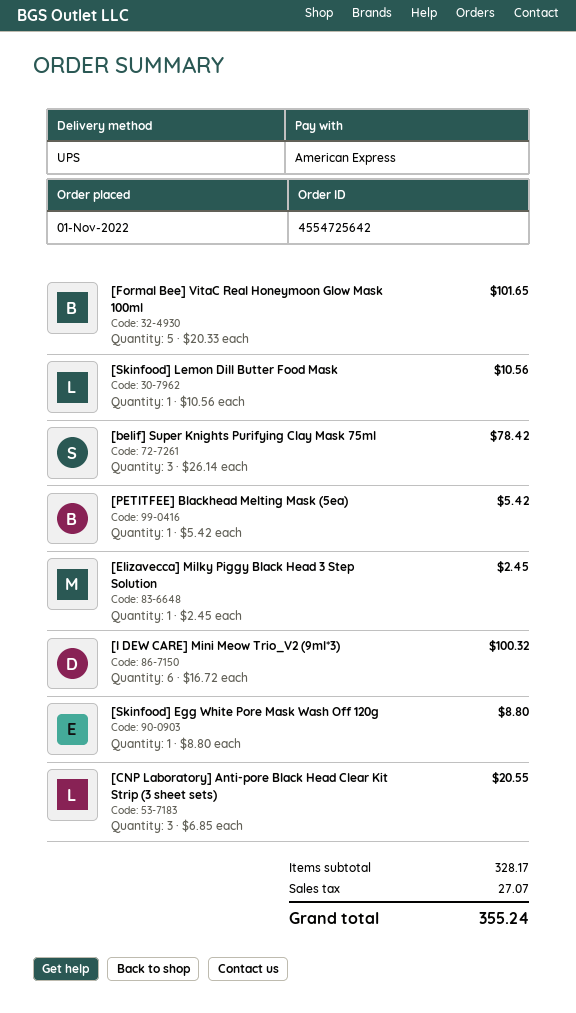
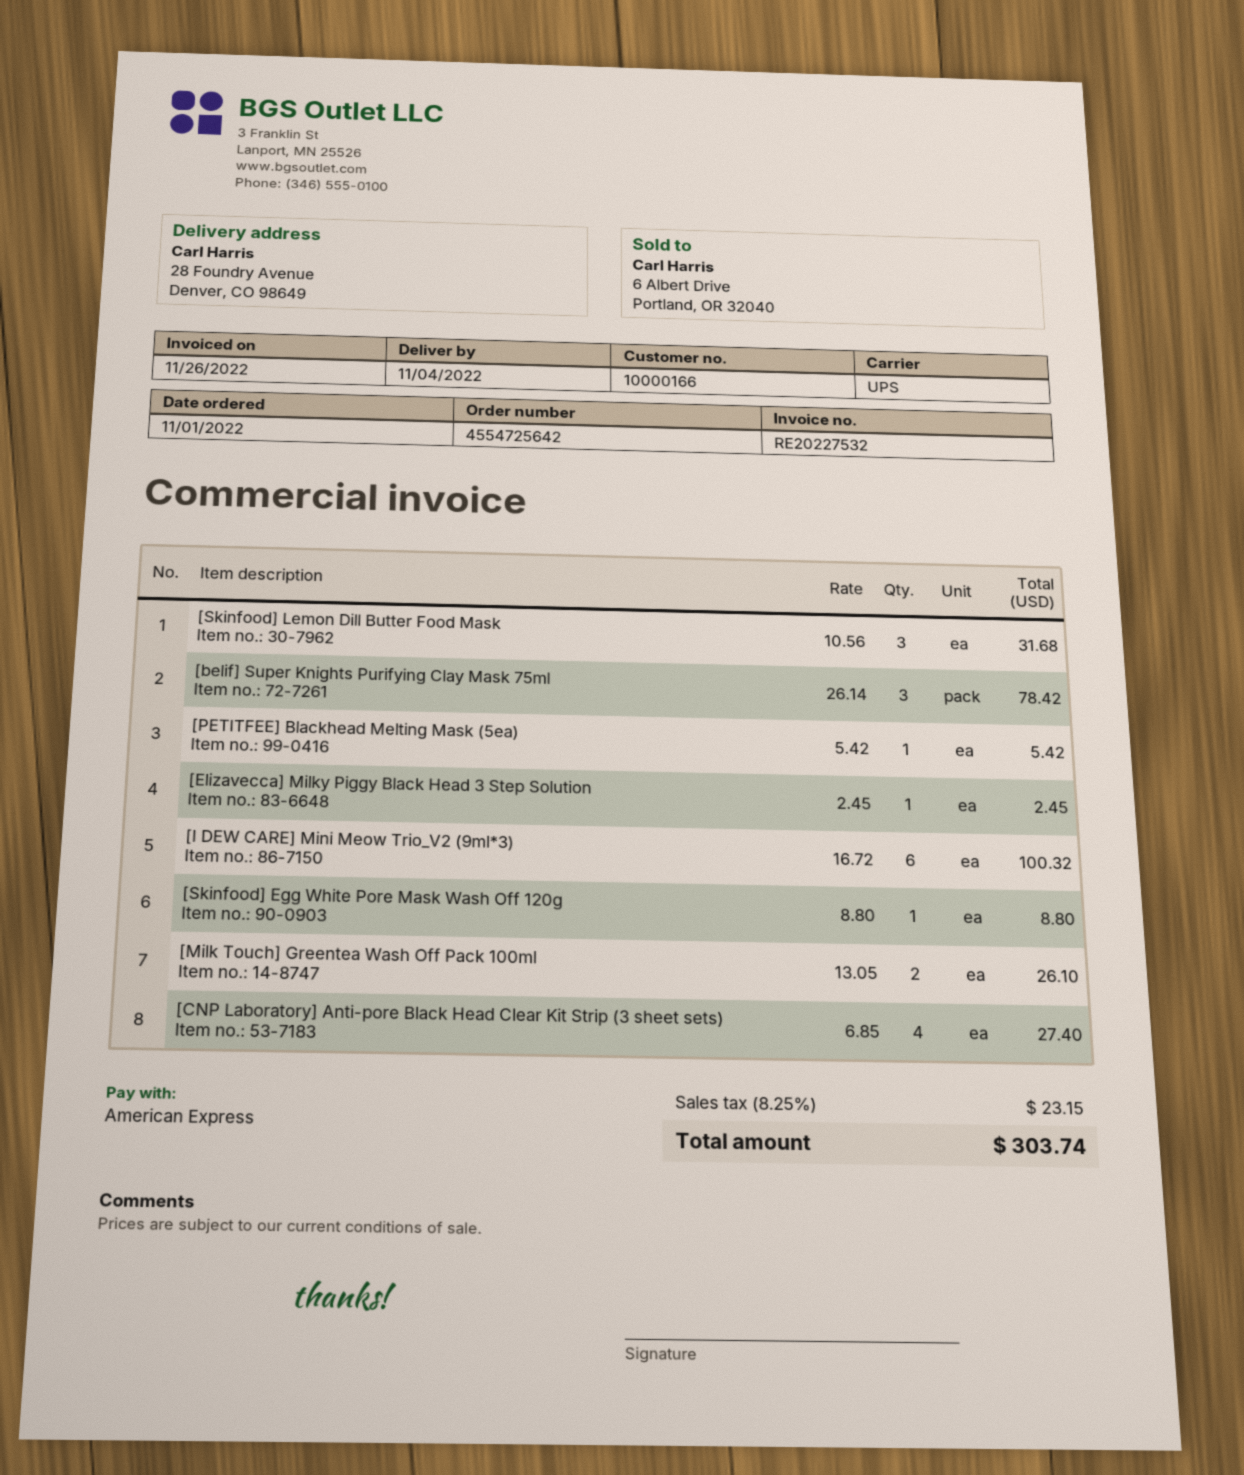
[Formal Bee] VitaC Real Honeymoon Glow Mask 100ml: 5 x 20.33 = 101.65 -> none
[Skinfood] Lemon Dill Butter Food Mask: 1 x 10.56 = 10.56 -> 3 x 10.56 = 31.68
[CNP Laboratory] Anti-pore Black Head Clear Kit Strip (3 sheet sets): 3 x 6.85 = 20.55 -> 4 x 6.85 = 27.40
[Milk Touch] Greentea Wash Off Pack 100ml: none -> 2 x 13.05 = 26.10
tax: 27.07 -> 23.15
total: 355.24 -> 303.74

